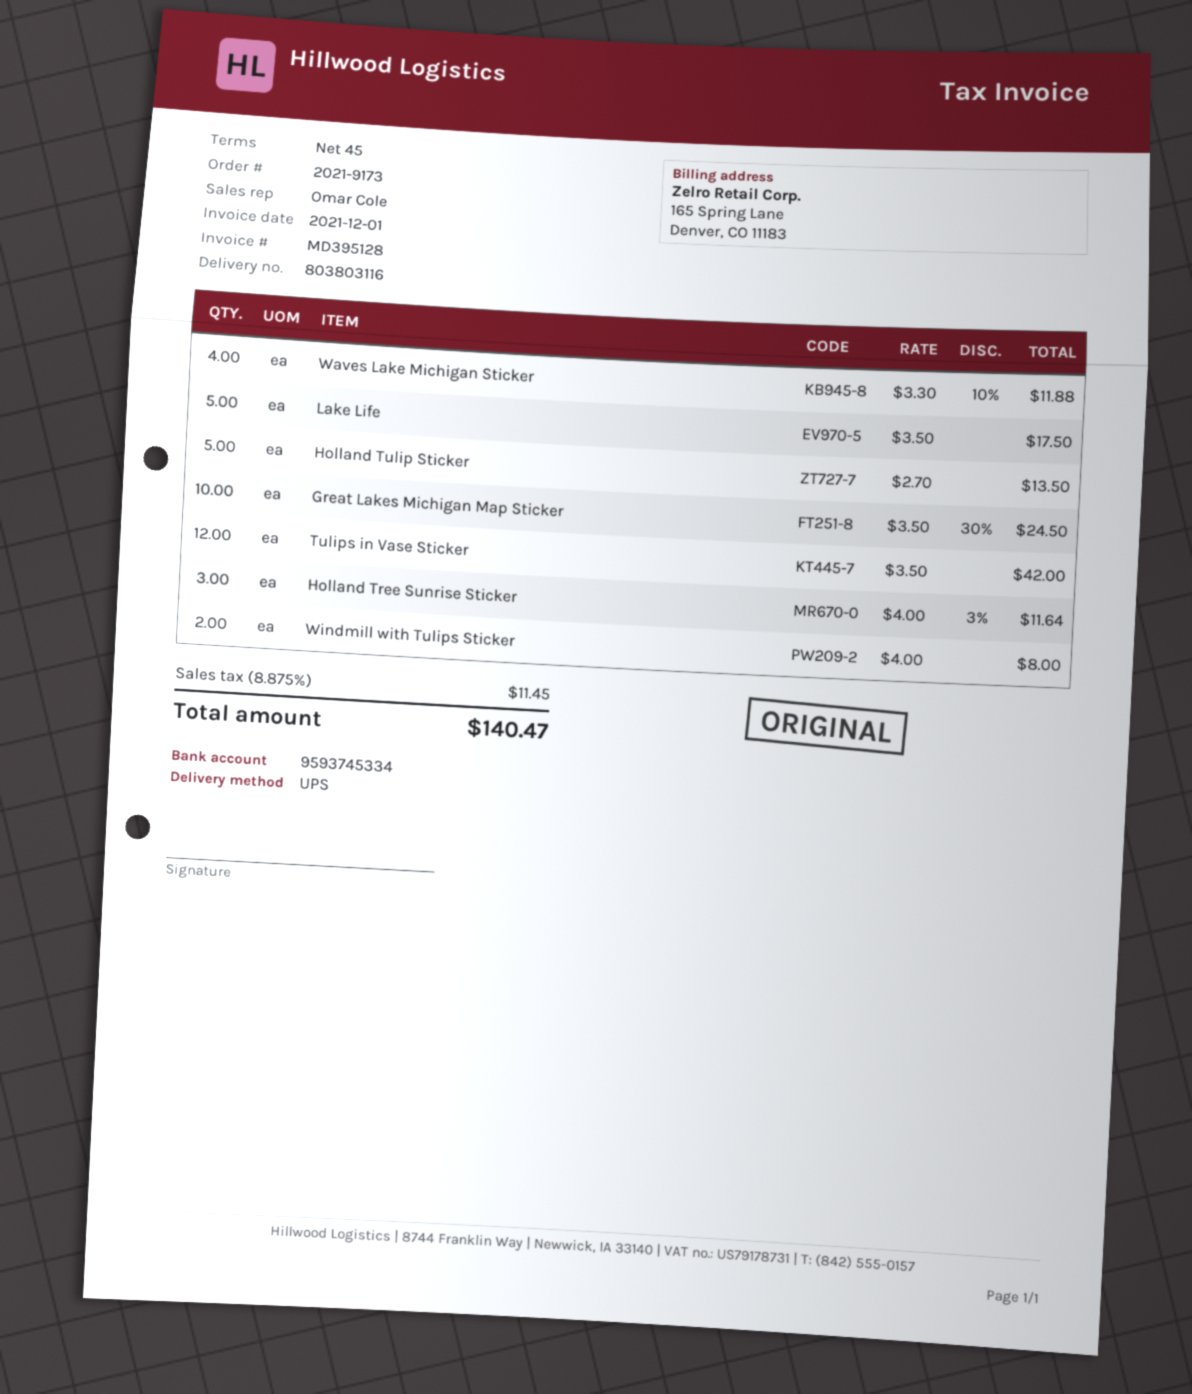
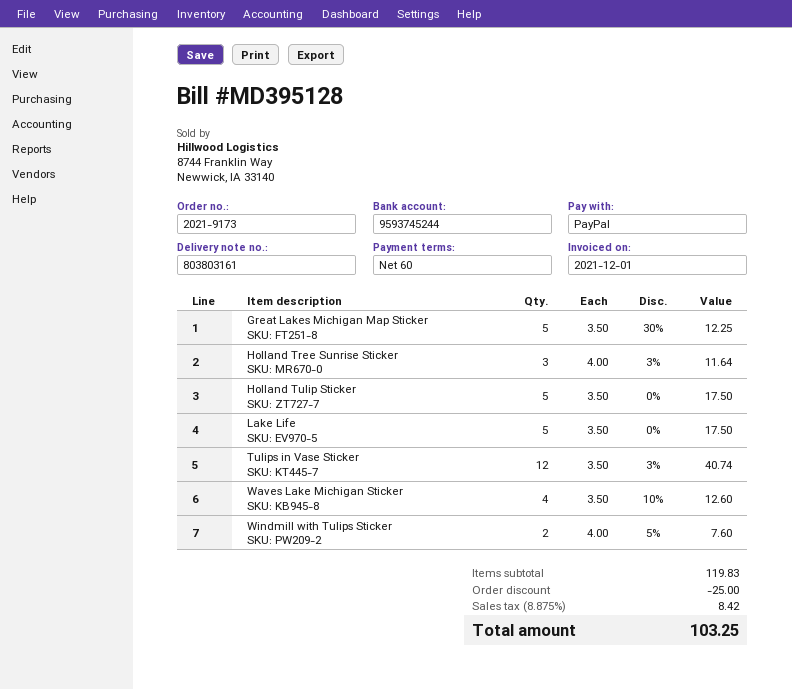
delivery note number: 803803116 -> 803803161
payment terms: 45 days -> 60 days
bank account: 9593745334 -> 9593745244
Waves Lake Michigan Sticker: 4 x 3.30 - 10% = 11.88 -> 4 x 3.50 - 10% = 12.60
Holland Tulip Sticker: 5 x 2.70 = 13.50 -> 5 x 3.50 = 17.50
Great Lakes Michigan Map Sticker: 10 x 3.50 - 30% = 24.50 -> 5 x 3.50 - 30% = 12.25
Tulips in Vase Sticker: 12 x 3.50 = 42.00 -> 12 x 3.50 - 3% = 40.74
Windmill with Tulips Sticker: 2 x 4.00 = 8.00 -> 2 x 4.00 - 5% = 7.60
discount: none -> 25.00
tax: 8.875% = 11.45 -> 8.875% = 8.42
total: 140.47 -> 103.25

